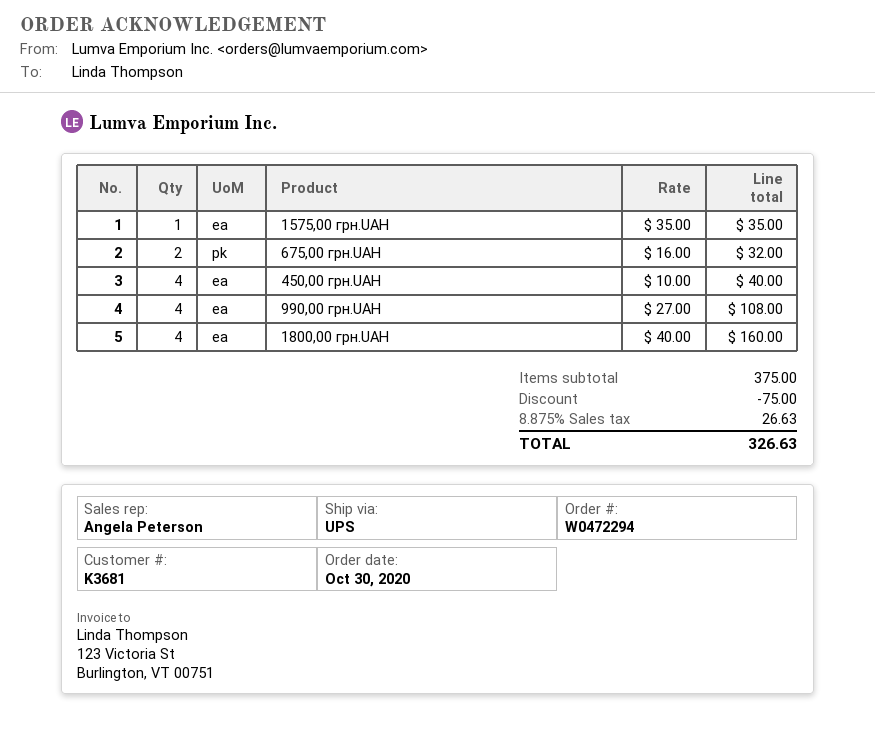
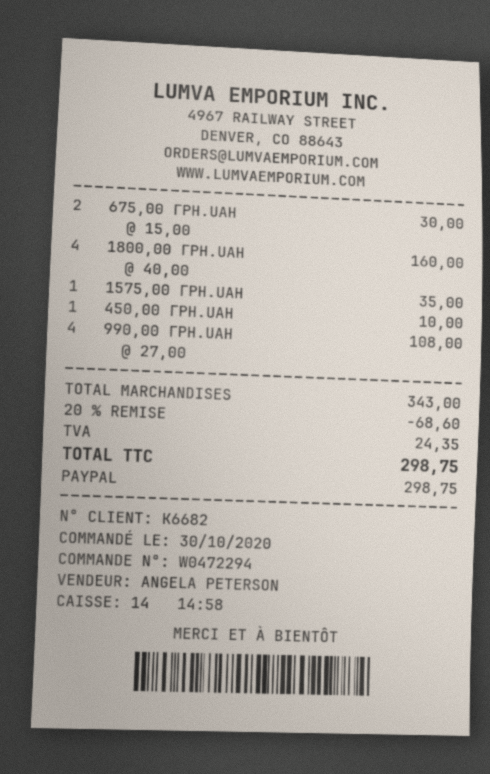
customer number: K3681 -> K6682
675,00 грн.UAH: 2 x 16.00 = 32.00 -> 2 x 15.00 = 30.00
450,00 грн.UAH: 4 x 10.00 = 40.00 -> 1 x 10.00 = 10.00
subtotal: 375.00 -> 343.00
discount: 75.00 -> 68.60
tax: 26.63 -> 24.35
total: 326.63 -> 298.75

